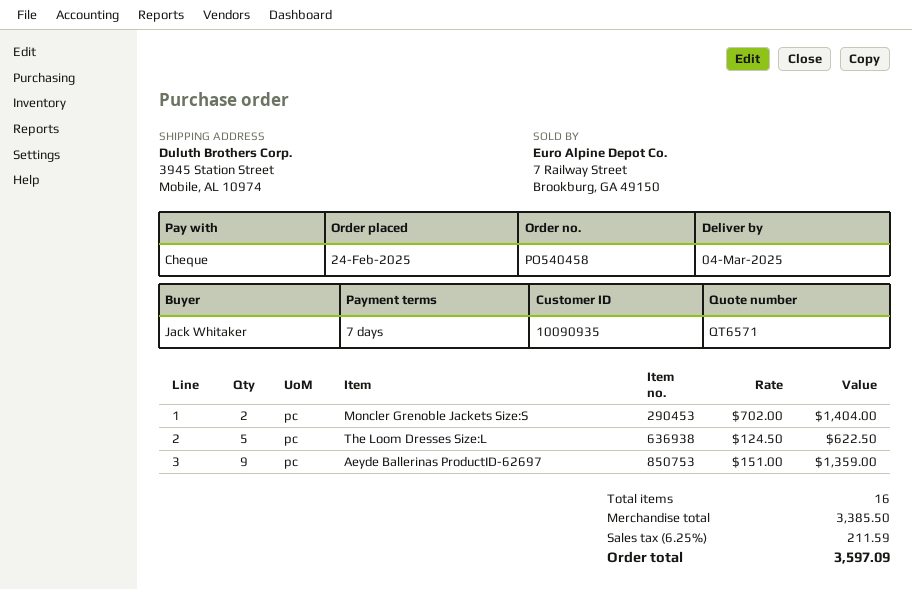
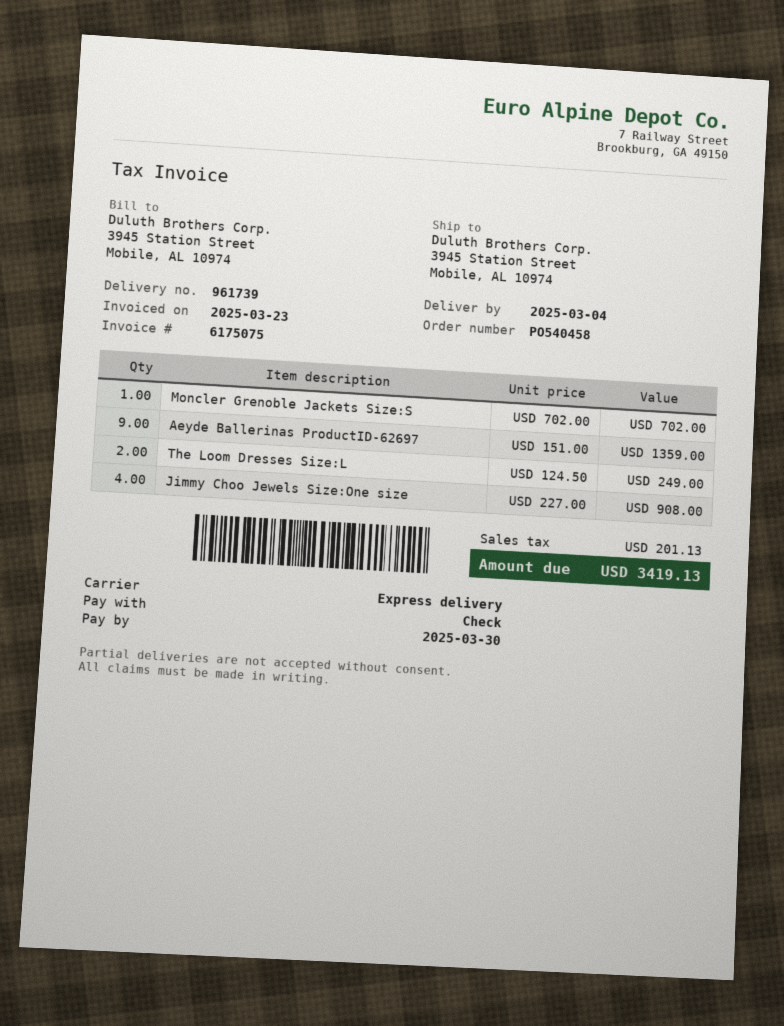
Moncler Grenoble Jackets Size:S: 2 x 702.00 = 1404.00 -> 1 x 702.00 = 702.00
The Loom Dresses Size:L: 5 x 124.50 = 622.50 -> 2 x 124.50 = 249.00
Jimmy Choo Jewels Size:One size: none -> 4 x 227.00 = 908.00
tax: 211.59 -> 201.13
total: 3597.09 -> 3419.13

